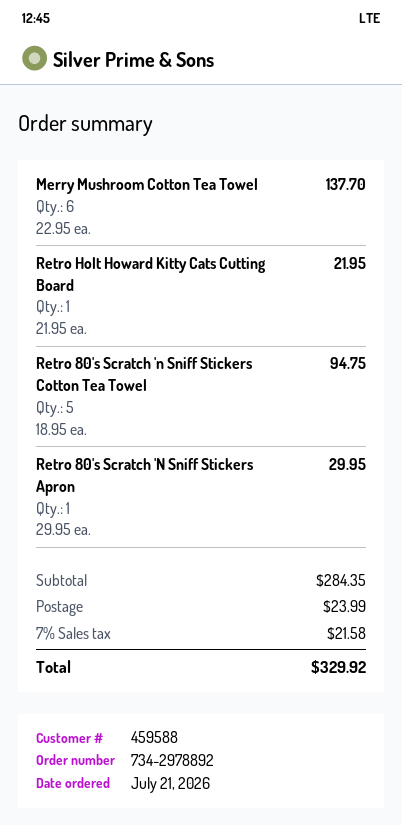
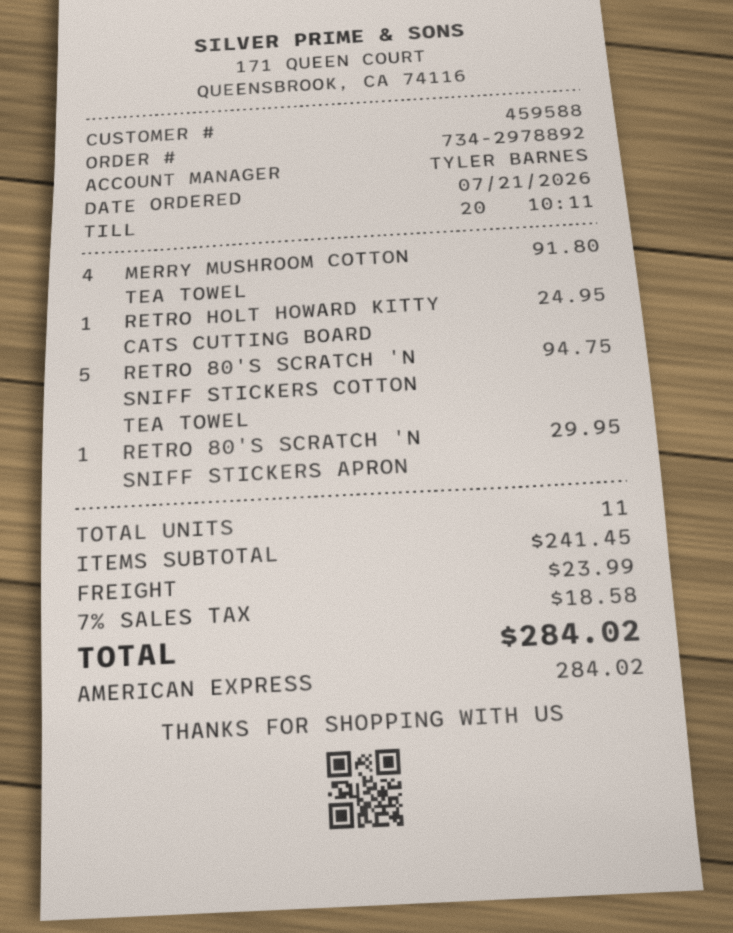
Merry Mushroom Cotton Tea Towel: 6 for 137.70 -> 4 for 91.80
Retro Holt Howard Kitty Cats Cutting Board: 1 for 21.95 -> 1 for 24.95
subtotal: 284.35 -> 241.45
tax: 7% = 21.58 -> 7% = 18.58
total: 329.92 -> 284.02

